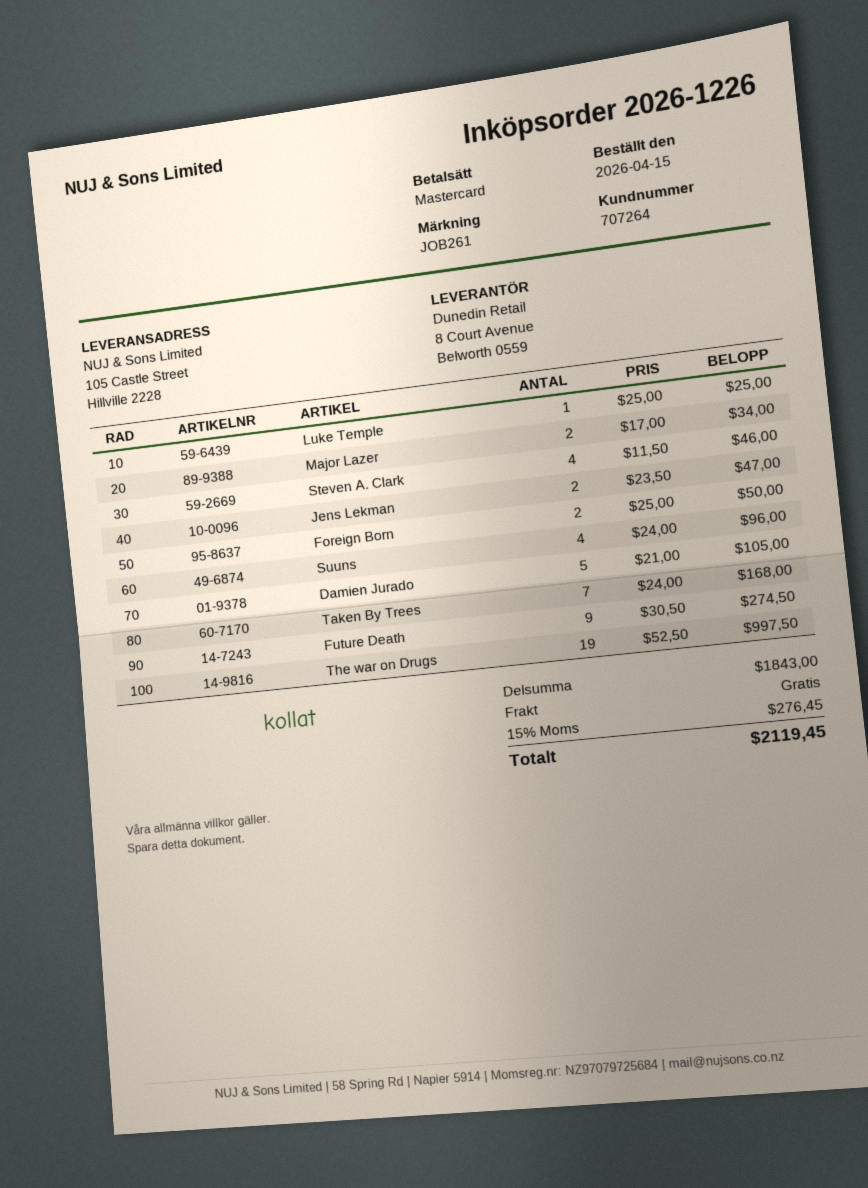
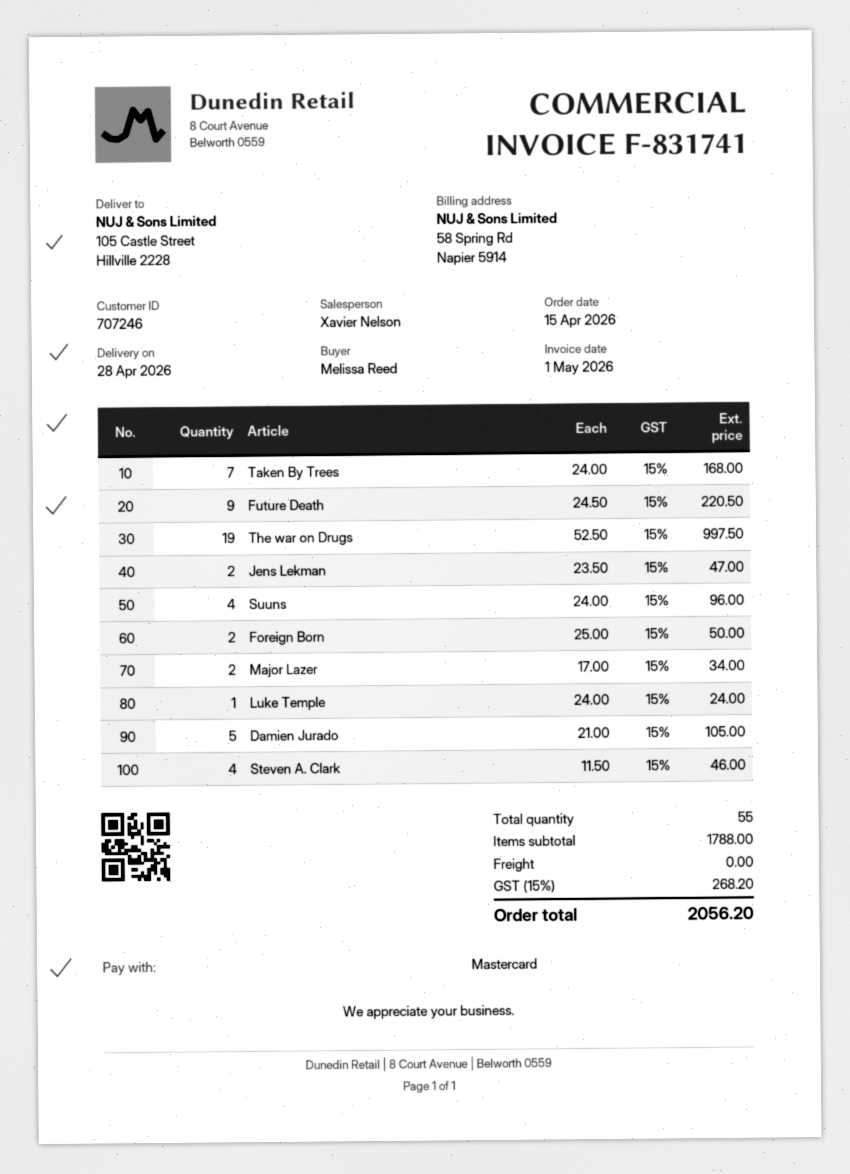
customer number: 707264 -> 707246
Luke Temple: 1 x 25.00 = 25.00 -> 1 x 24.00 = 24.00
Future Death: 9 x 30.50 = 274.50 -> 9 x 24.50 = 220.50
subtotal: 1843.00 -> 1788.00
tax: 15% = 276.45 -> 15% = 268.20
total: 2119.45 -> 2056.20

